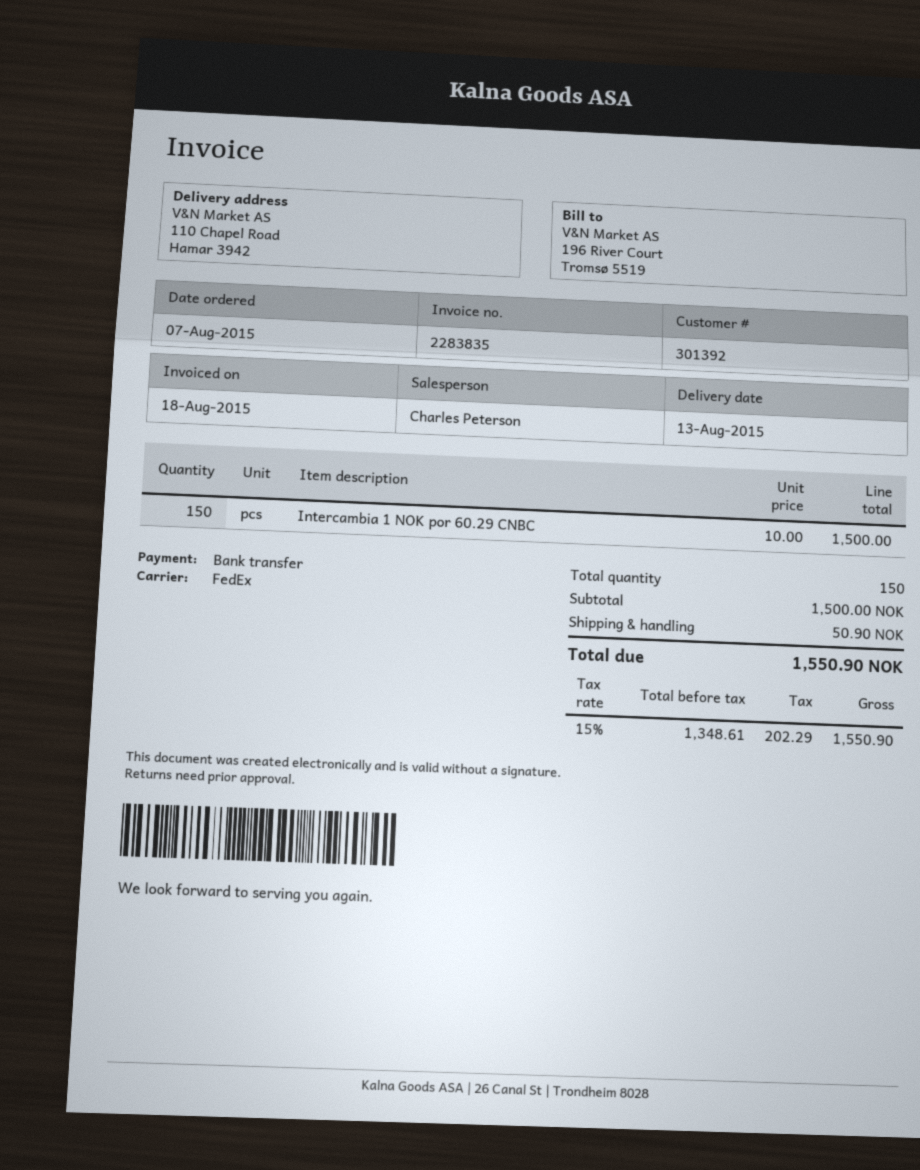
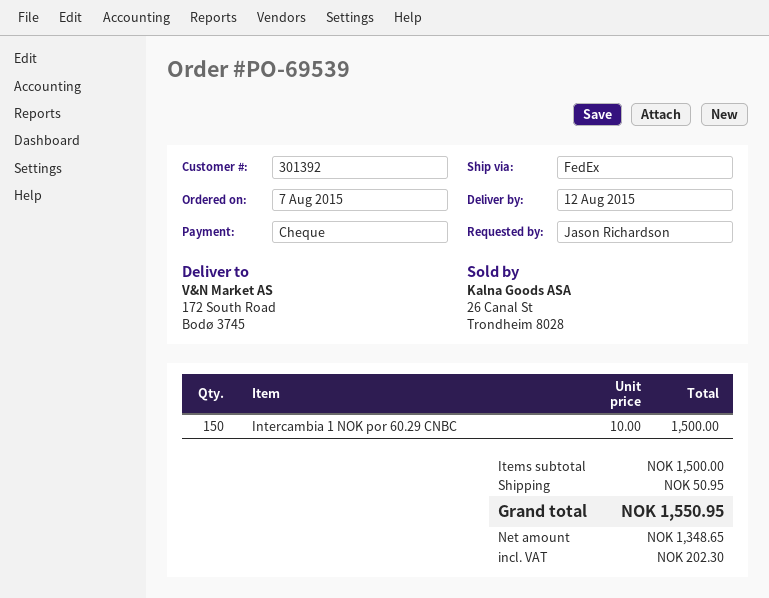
delivery date: 2015-08-13 -> 2015-08-12
payment method: bank transfer -> cheque
ship to: 110 Chapel Road, Hamar 3942 -> 172 South Road, Bodø 3745
shipping: 50.90 -> 50.95
net: 1348.61 -> 1348.65
tax: 202.29 -> 202.30
total: 1550.90 -> 1550.95

